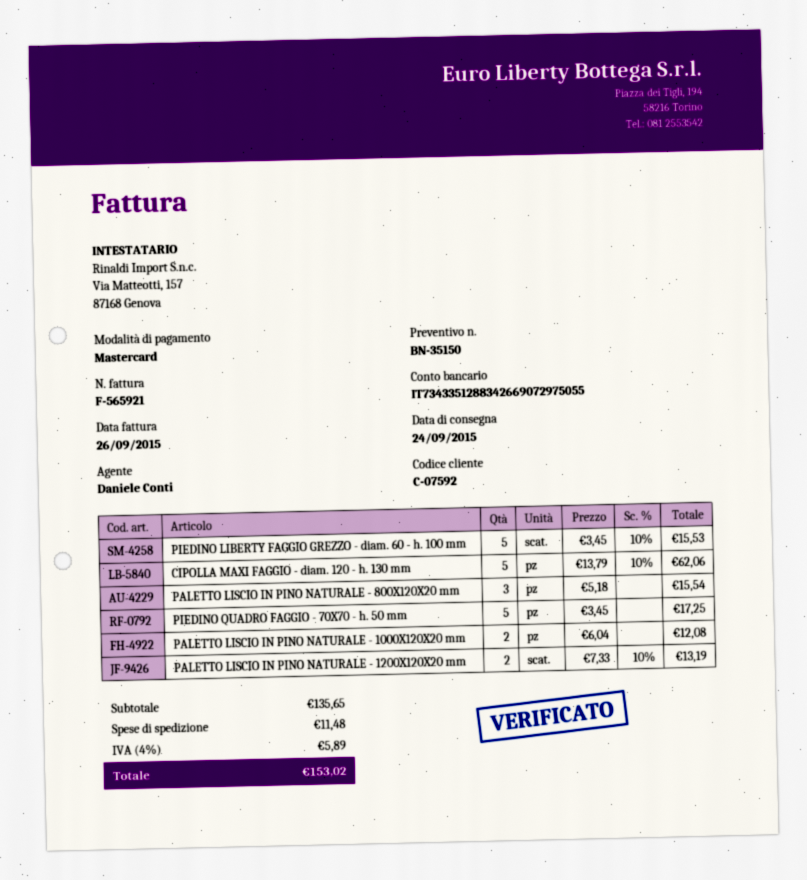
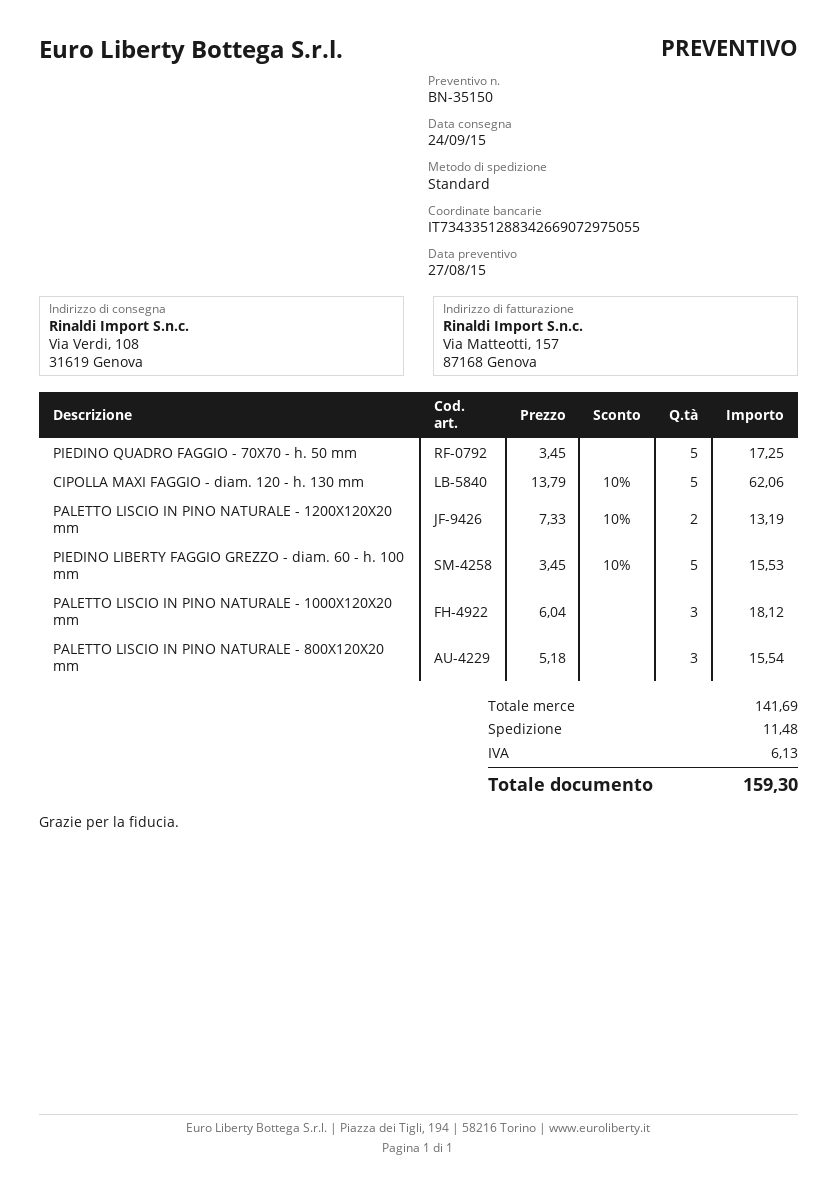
PALETTO LISCIO IN PINO NATURALE - 1000X120X20 mm: 2 x 6.04 = 12.08 -> 3 x 6.04 = 18.12
subtotal: 135.65 -> 141.69
tax: 5.89 -> 6.13
total: 153.02 -> 159.30

